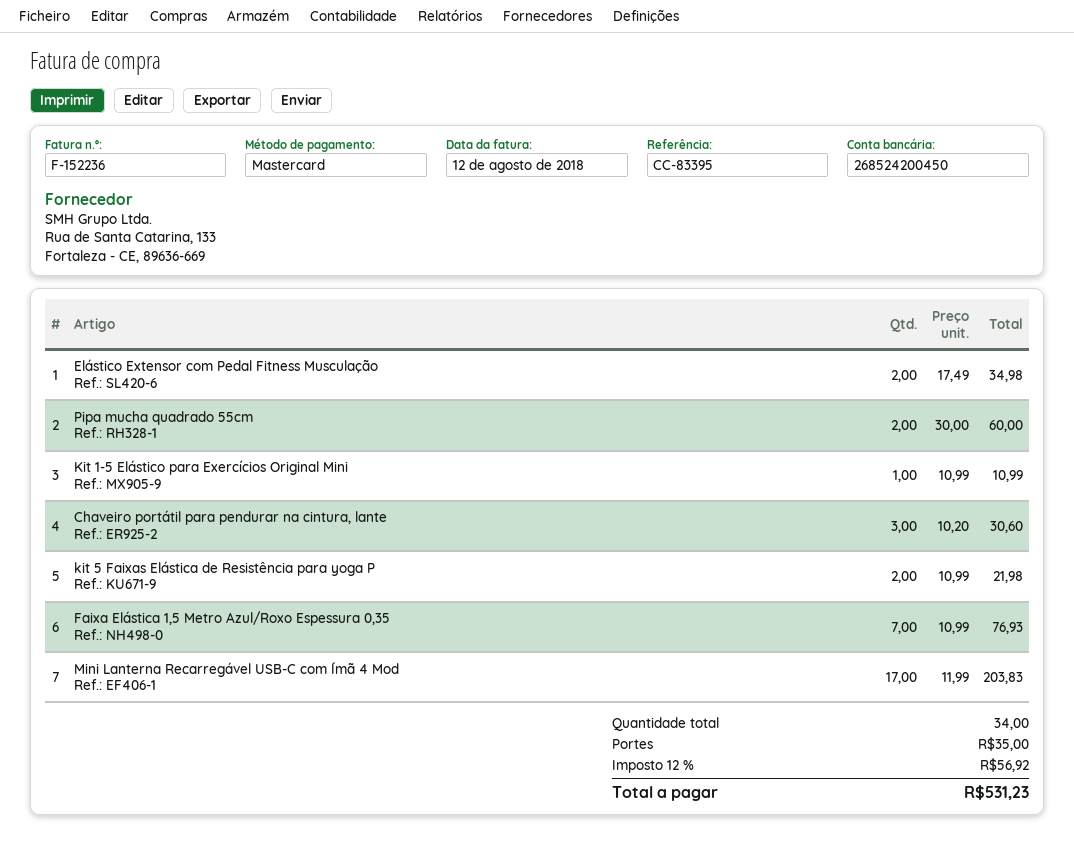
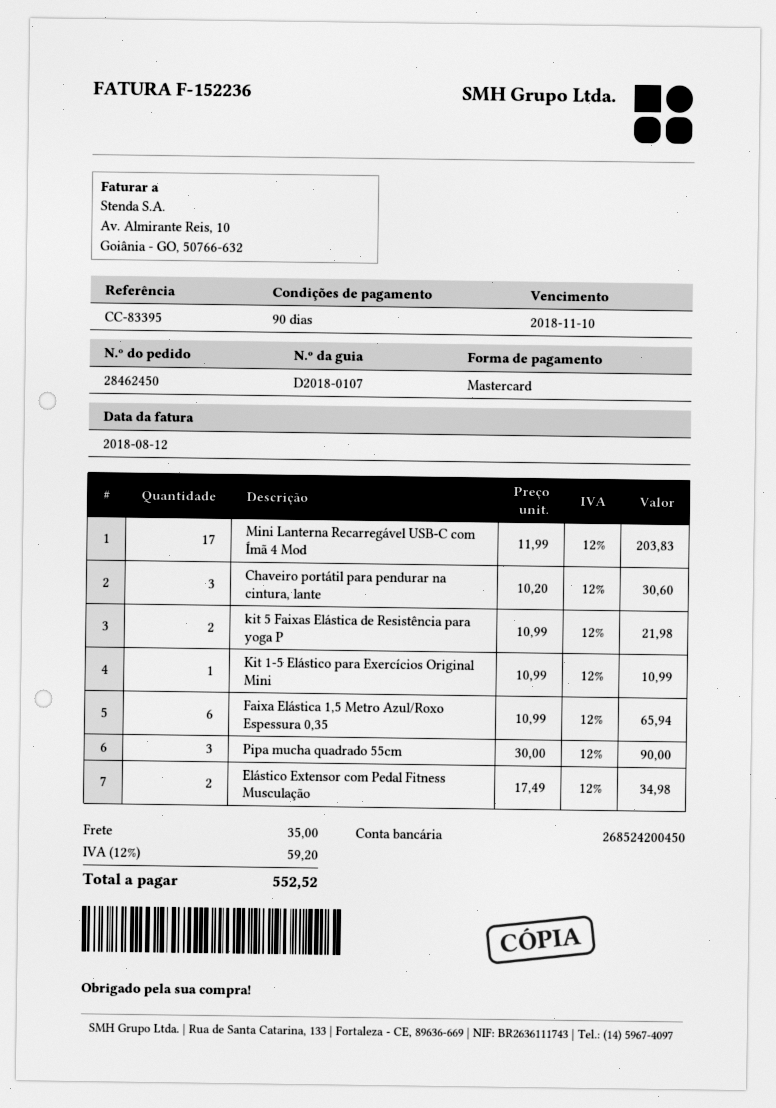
Pipa mucha quadrado 55cm: 2 x 30.00 = 60.00 -> 3 x 30.00 = 90.00
Faixa Elástica 1,5 Metro Azul/Roxo Espessura 0,35: 7 x 10.99 = 76.93 -> 6 x 10.99 = 65.94
tax: 12% = 56.92 -> 12% = 59.20
total: 531.23 -> 552.52

